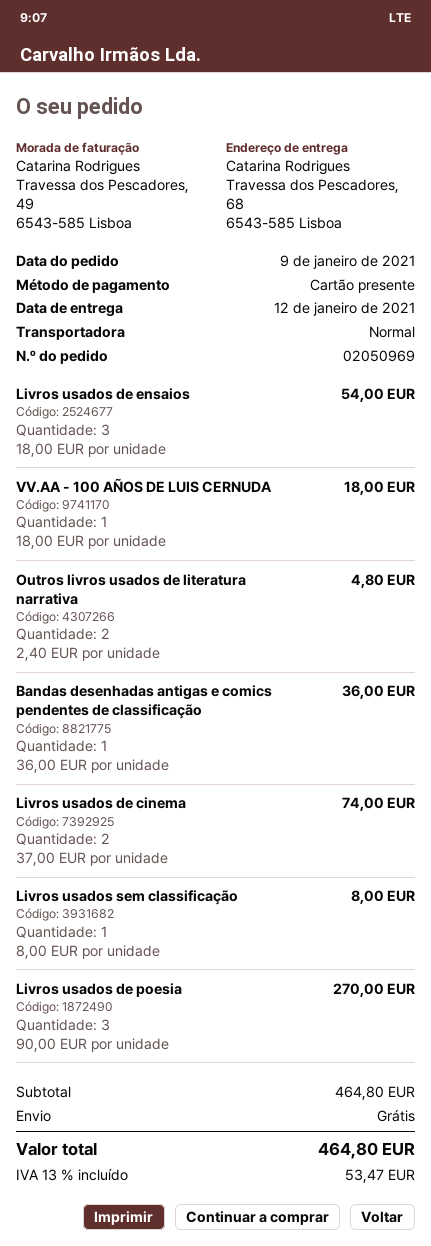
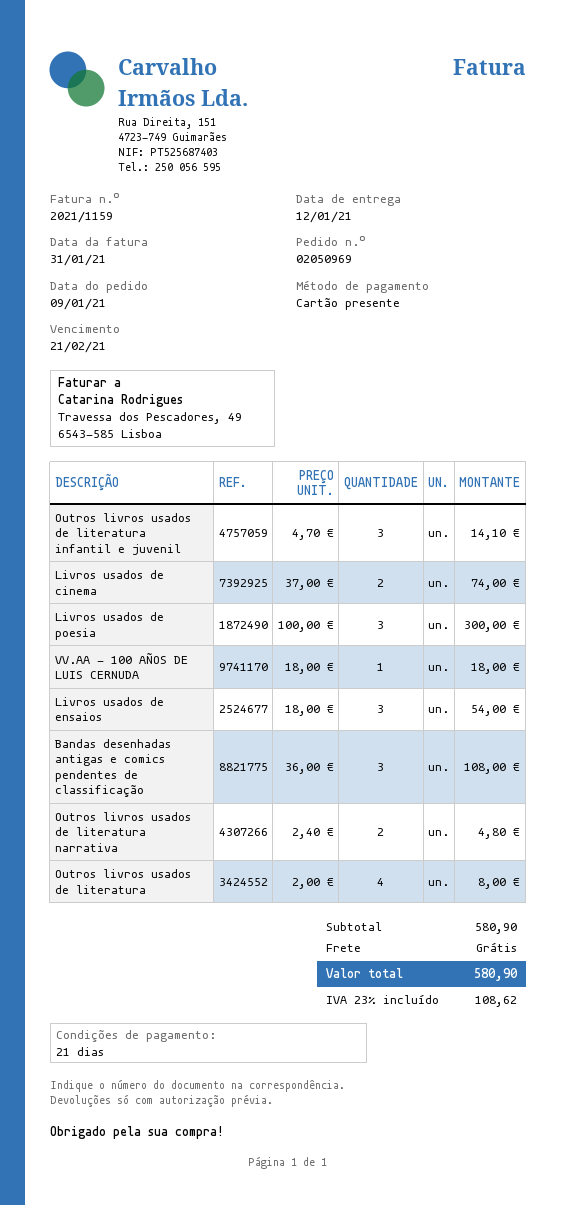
Bandas desenhadas antigas e comics pendentes de classificação: 1 x 36.00 = 36.00 -> 3 x 36.00 = 108.00
Livros usados sem classificação: 1 x 8.00 = 8.00 -> none
Livros usados de poesia: 3 x 90.00 = 270.00 -> 3 x 100.00 = 300.00
Outros livros usados de literatura infantil e juvenil: none -> 3 x 4.70 = 14.10
Outros livros usados de literatura: none -> 4 x 2.00 = 8.00
subtotal: 464.80 -> 580.90
tax: 13% = 53.47 -> 23% = 108.62
total: 464.80 -> 580.90

